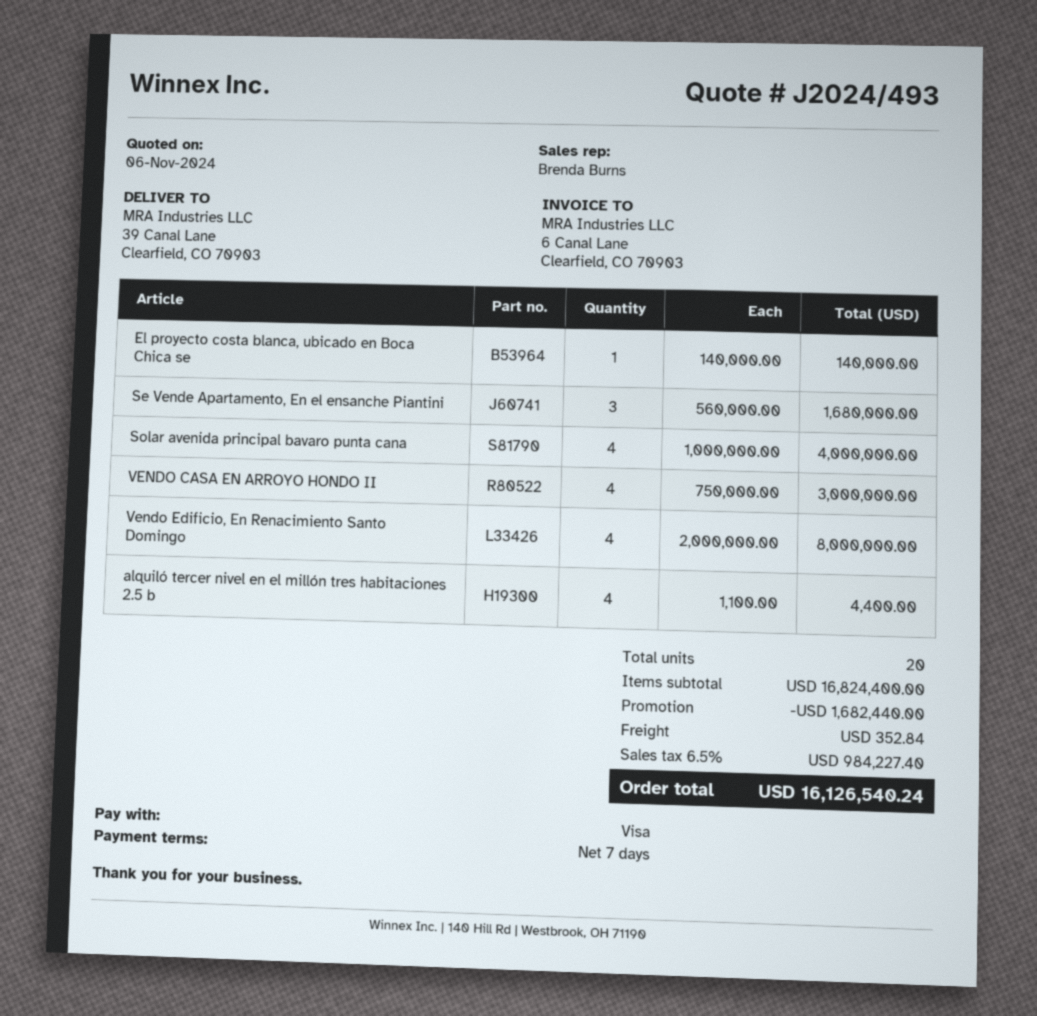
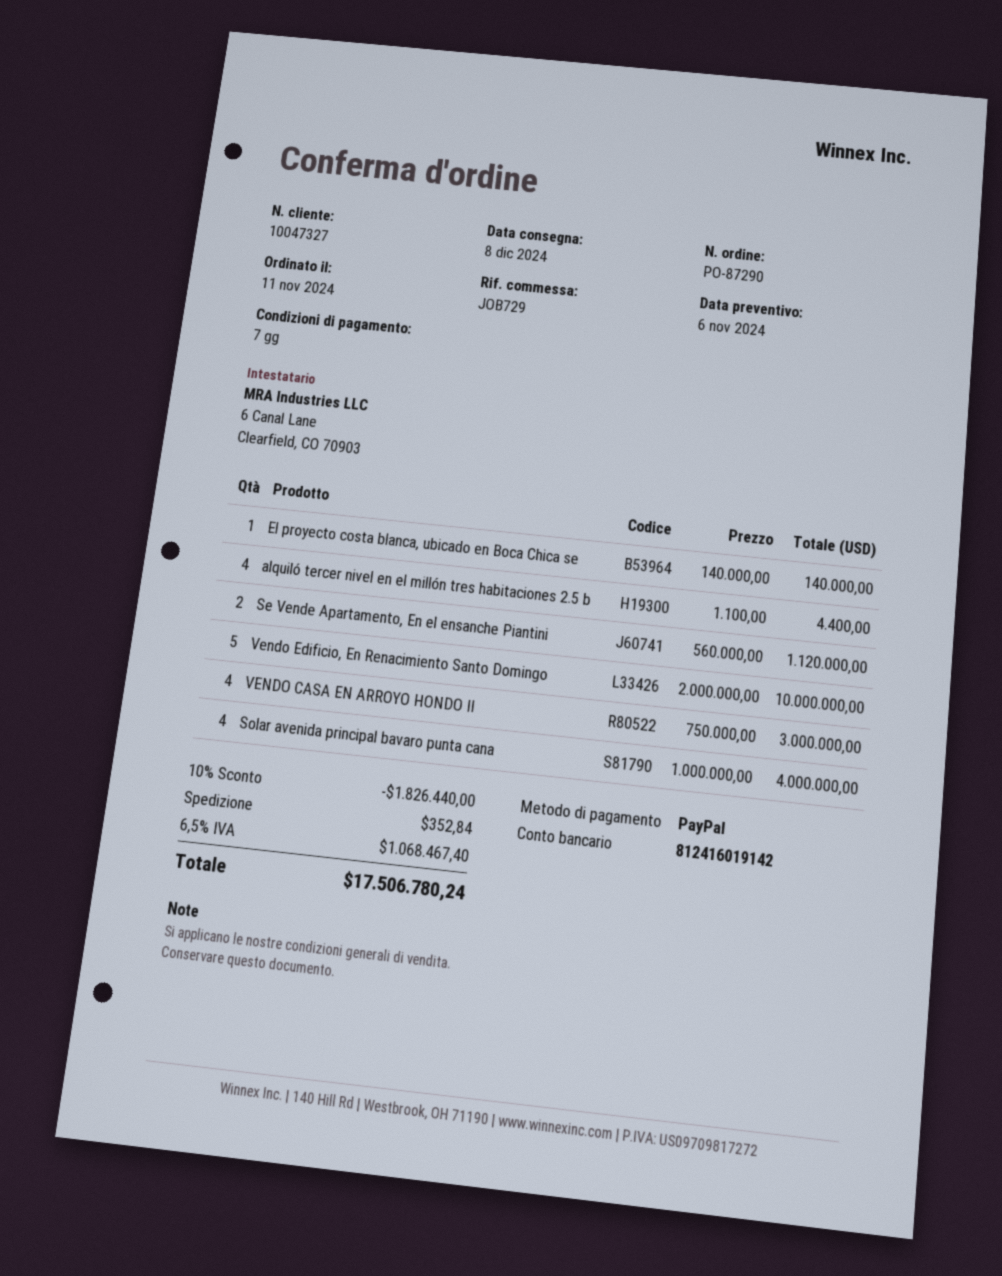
payment method: Visa -> PayPal
Se Vende Apartamento, En el ensanche Piantini: 3 x 560000.00 = 1680000.00 -> 2 x 560000.00 = 1120000.00
Vendo Edificio, En Renacimiento Santo Domingo: 4 x 2000000.00 = 8000000.00 -> 5 x 2000000.00 = 10000000.00
discount: 1682440.00 -> 1826440.00
tax: 6.5% = 984227.40 -> 6.5% = 1068467.40
total: 16126540.24 -> 17506780.24

